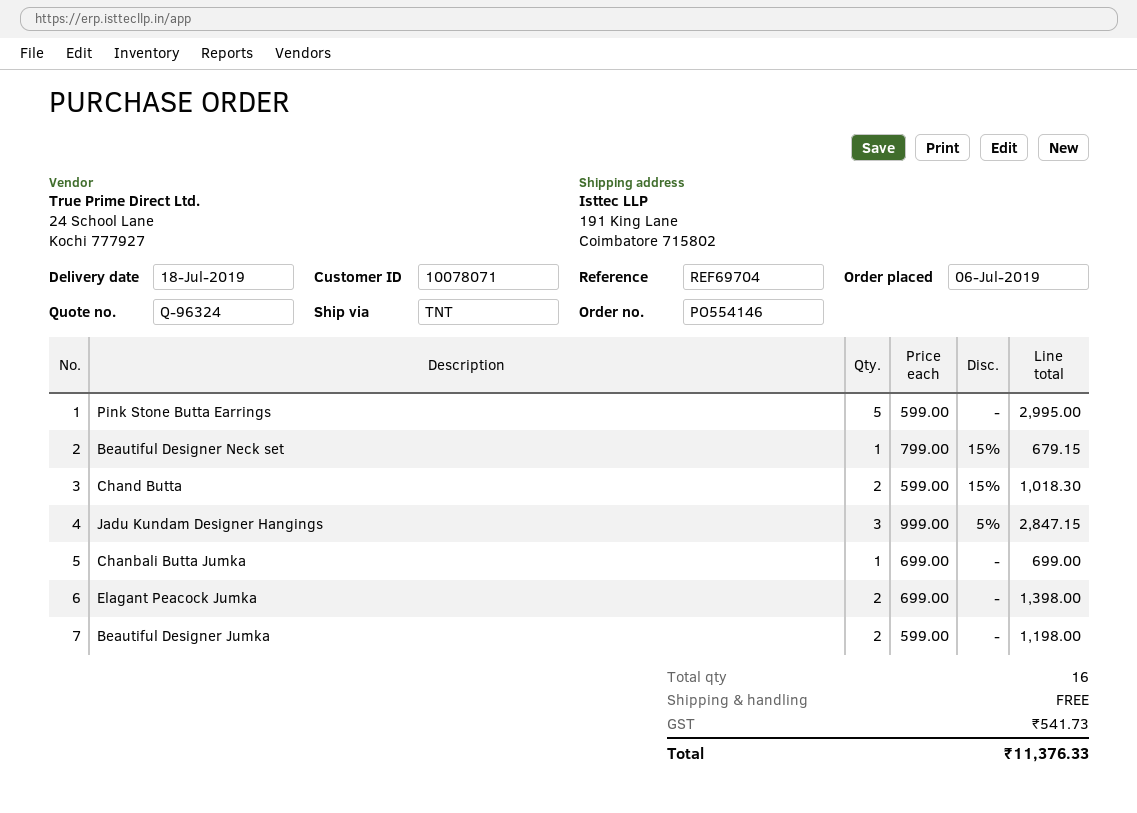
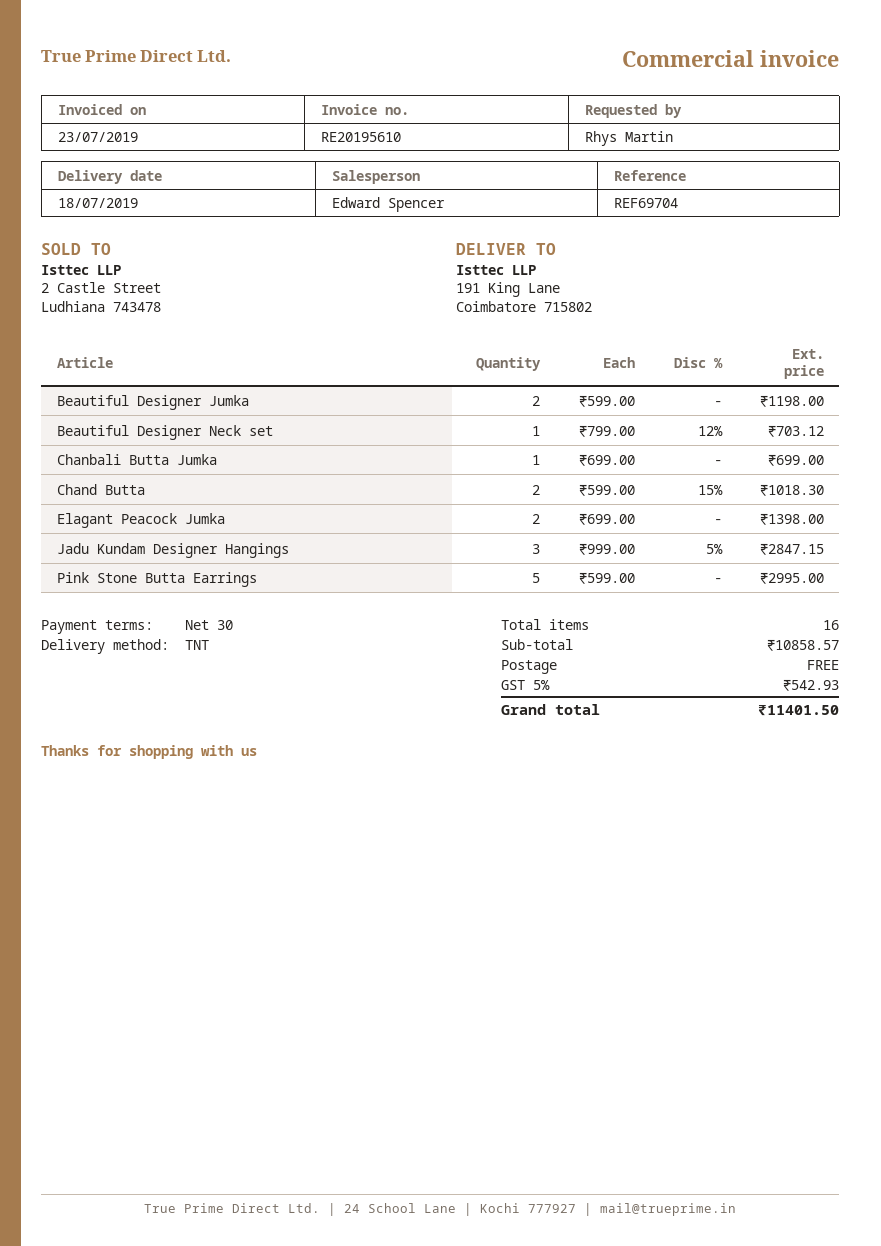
Beautiful Designer Neck set: 1 x 799.00 - 15% = 679.15 -> 1 x 799.00 - 12% = 703.12
tax: 541.73 -> 542.93
total: 11376.33 -> 11401.50

